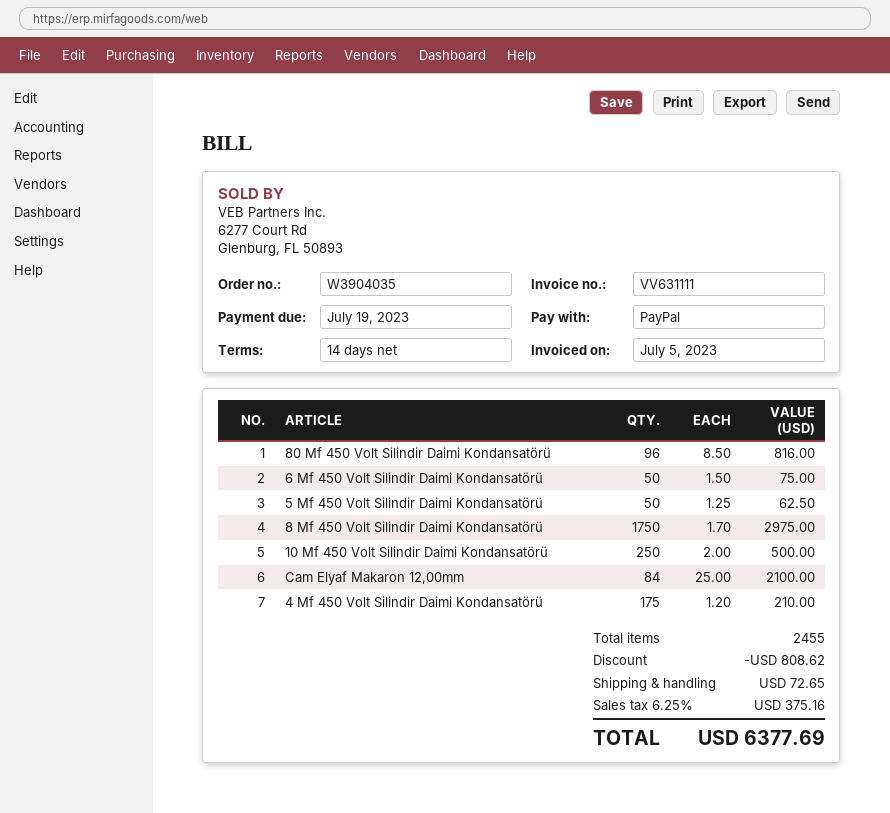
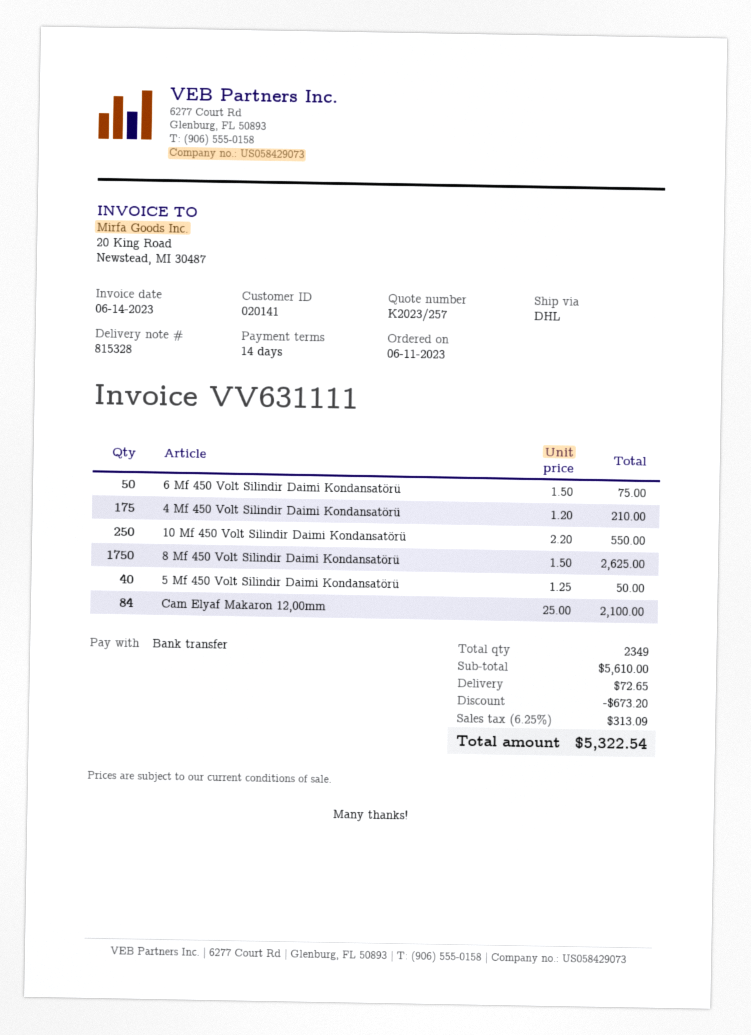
invoice date: 2023-07-05 -> 2023-06-14
payment method: PayPal -> bank transfer
80 Mf 450 Volt Silindir Daimi Kondansatörü: 96 x 8.50 = 816.00 -> none
5 Mf 450 Volt Silindir Daimi Kondansatörü: 50 x 1.25 = 62.50 -> 40 x 1.25 = 50.00
8 Mf 450 Volt Silindir Daimi Kondansatörü: 1750 x 1.70 = 2975.00 -> 1750 x 1.50 = 2625.00
10 Mf 450 Volt Silindir Daimi Kondansatörü: 250 x 2.00 = 500.00 -> 250 x 2.20 = 550.00
total quantity: 2455 -> 2349
discount: 808.62 -> 673.20
tax: 6.25% = 375.16 -> 6.25% = 313.09
total: 6377.69 -> 5322.54

